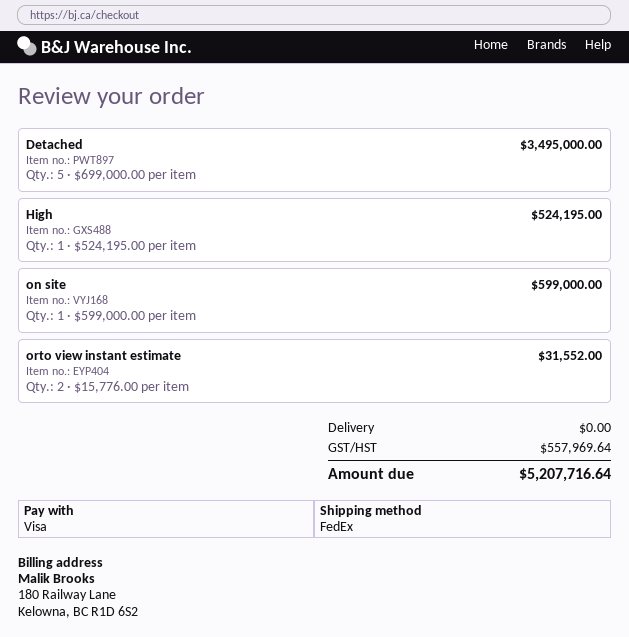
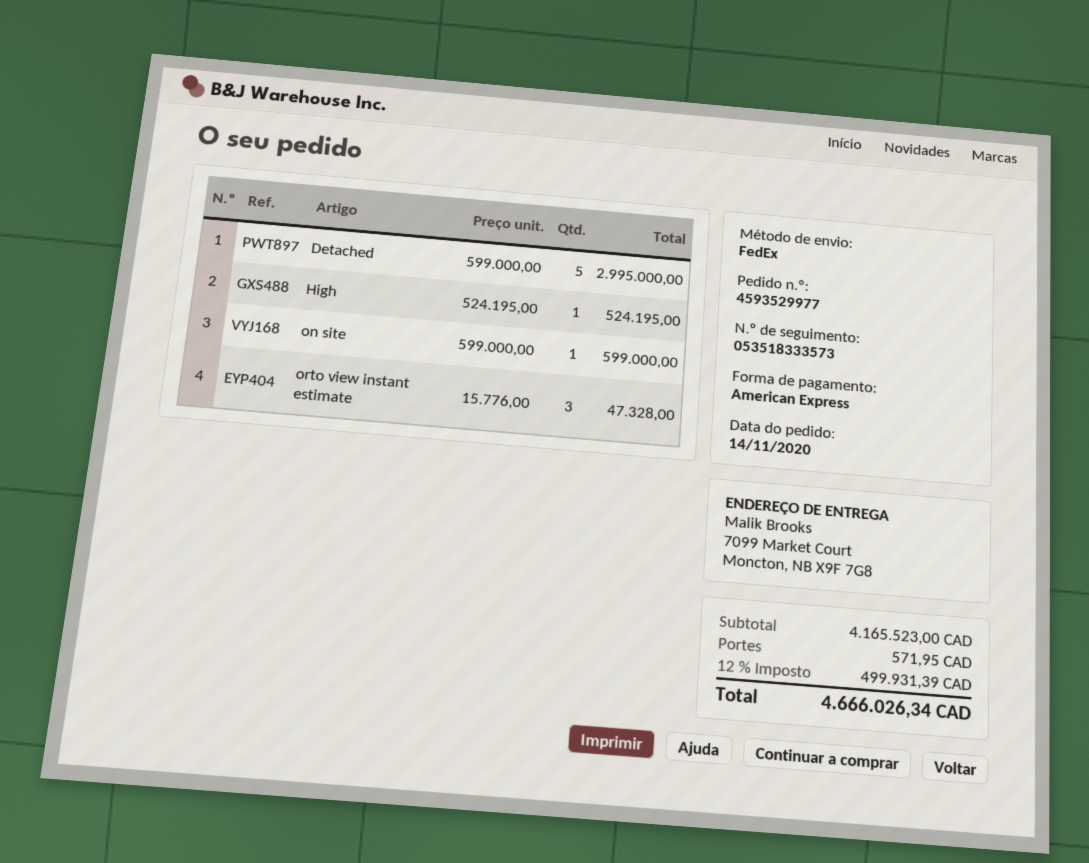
payment method: Visa -> American Express
Detached: 5 x 699000.00 = 3495000.00 -> 5 x 599000.00 = 2995000.00
orto view instant estimate: 2 x 15776.00 = 31552.00 -> 3 x 15776.00 = 47328.00
shipping: 0.00 -> 571.95
tax: 557969.64 -> 499931.39
total: 5207716.64 -> 4666026.34

